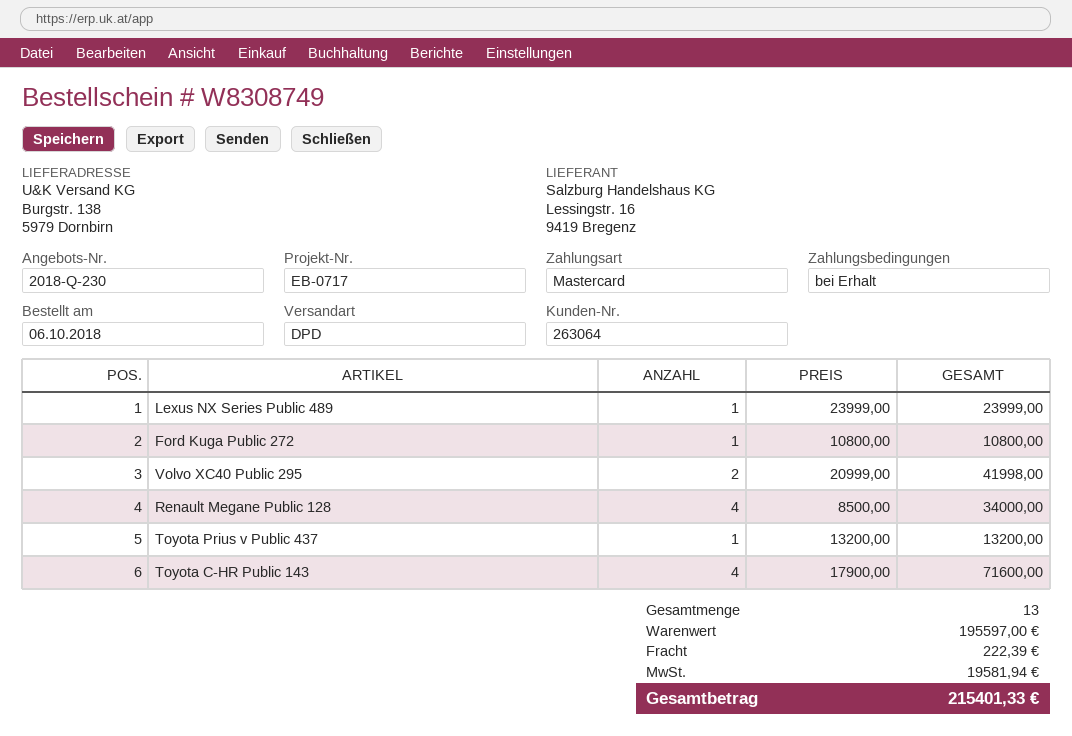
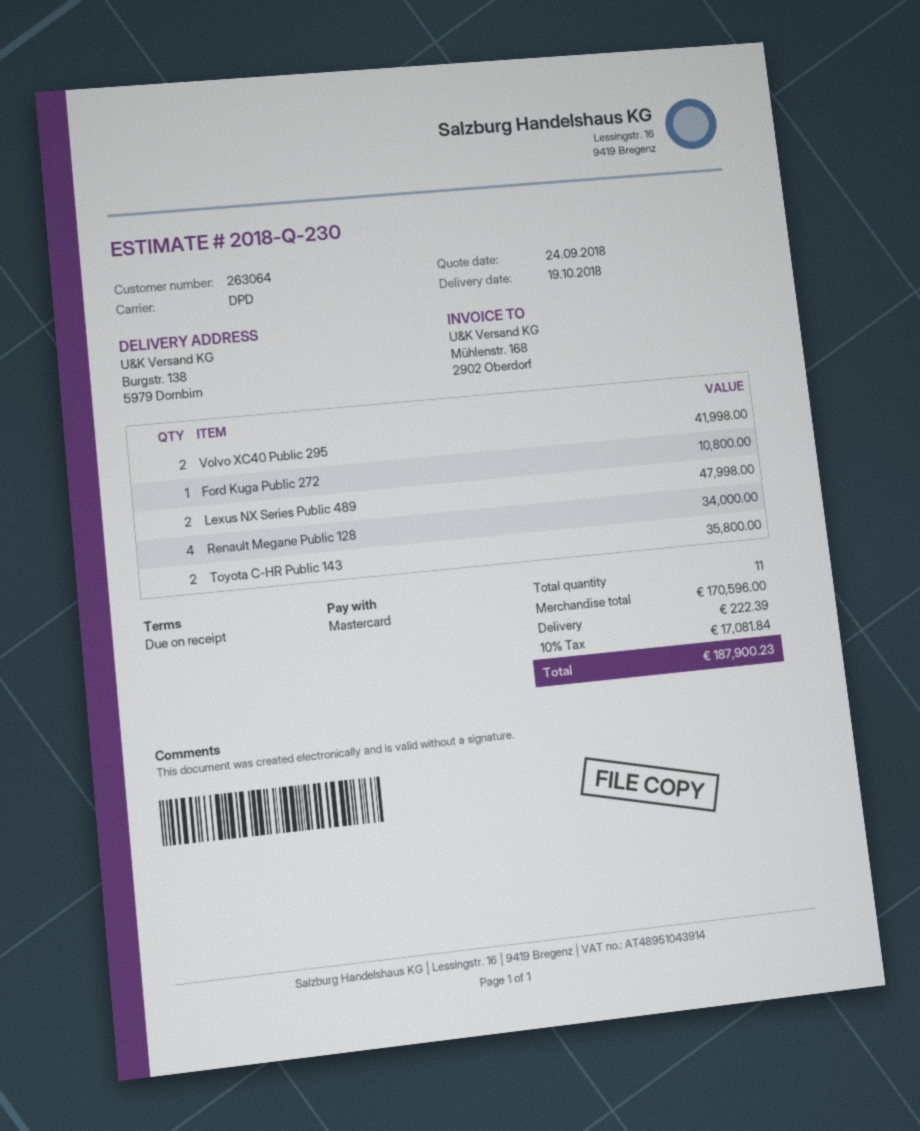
Lexus NX Series Public 489: 1 for 23999.00 -> 2 for 47998.00
Toyota Prius v Public 437: 1 for 13200.00 -> none
Toyota C-HR Public 143: 4 for 71600.00 -> 2 for 35800.00
total quantity: 13 -> 11
subtotal: 195597.00 -> 170596.00
tax: 19581.94 -> 17081.84
total: 215401.33 -> 187900.23

